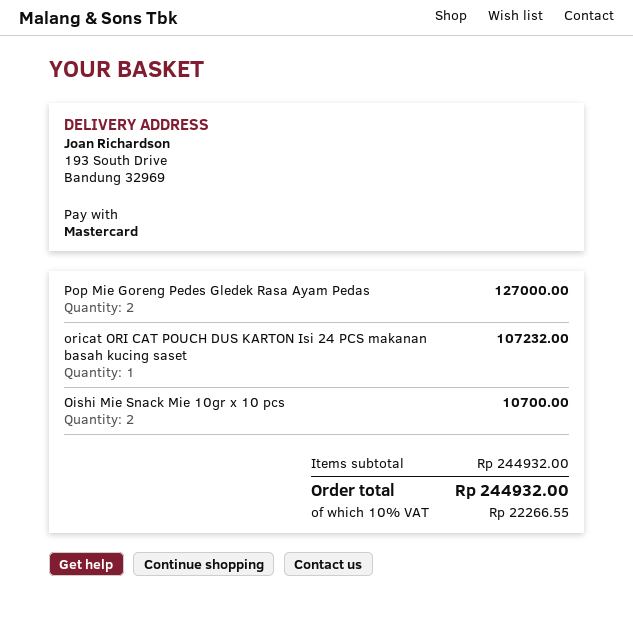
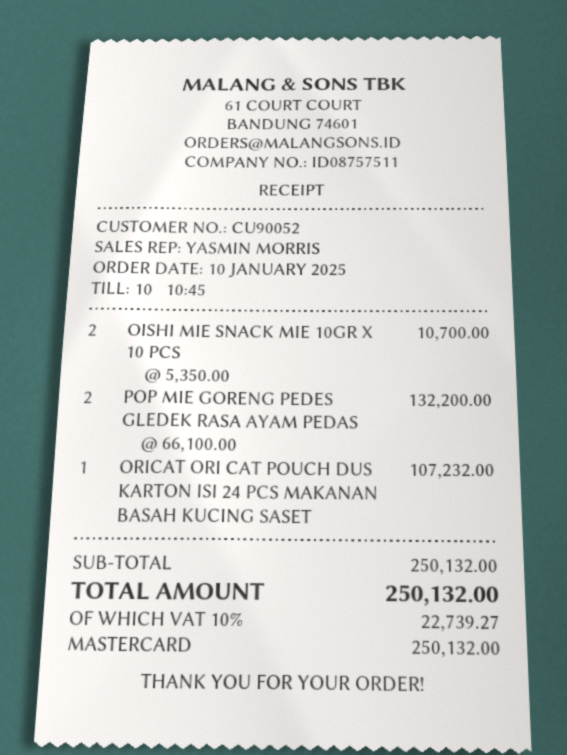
Pop Mie Goreng Pedes Gledek Rasa Ayam Pedas: 2 for 127000.00 -> 2 for 132200.00
subtotal: 244932.00 -> 250132.00
tax: 10% = 22266.55 -> 10% = 22739.27
total: 244932.00 -> 250132.00

